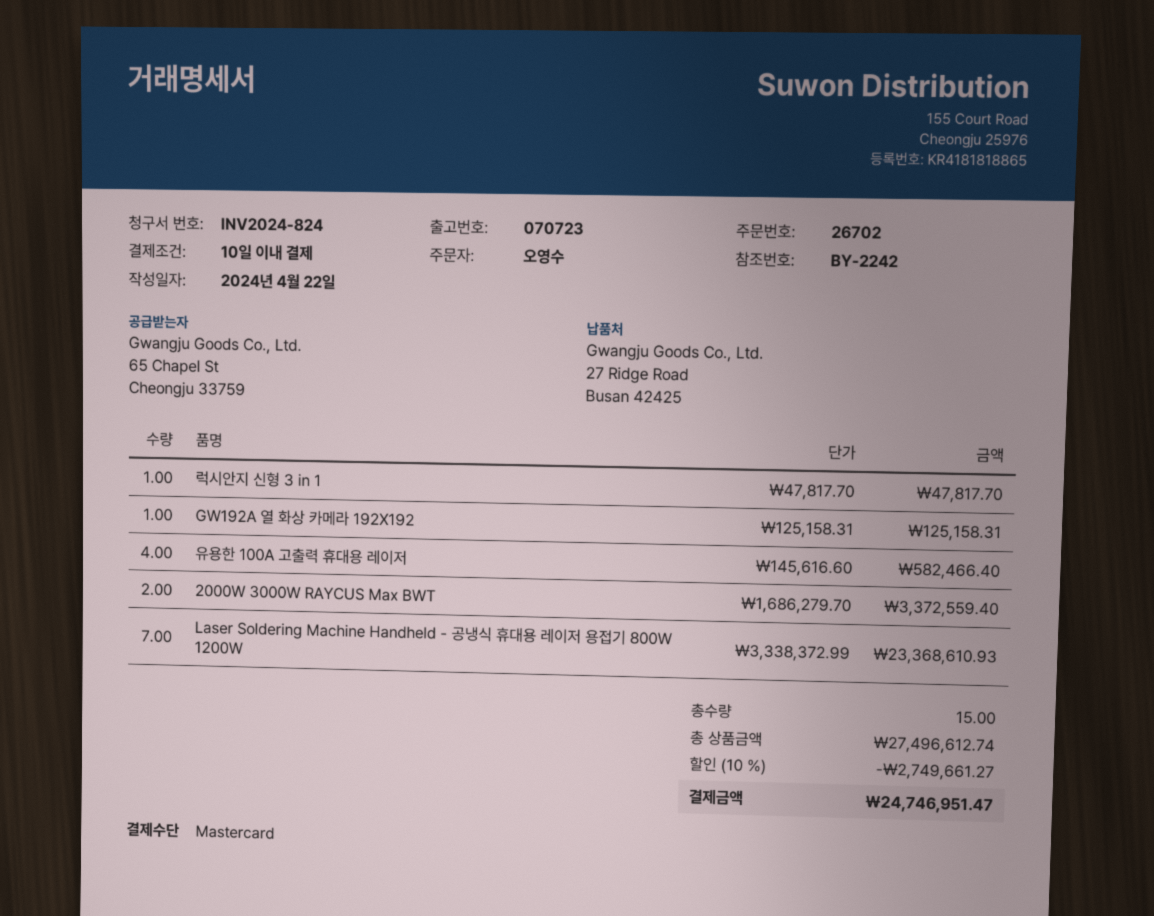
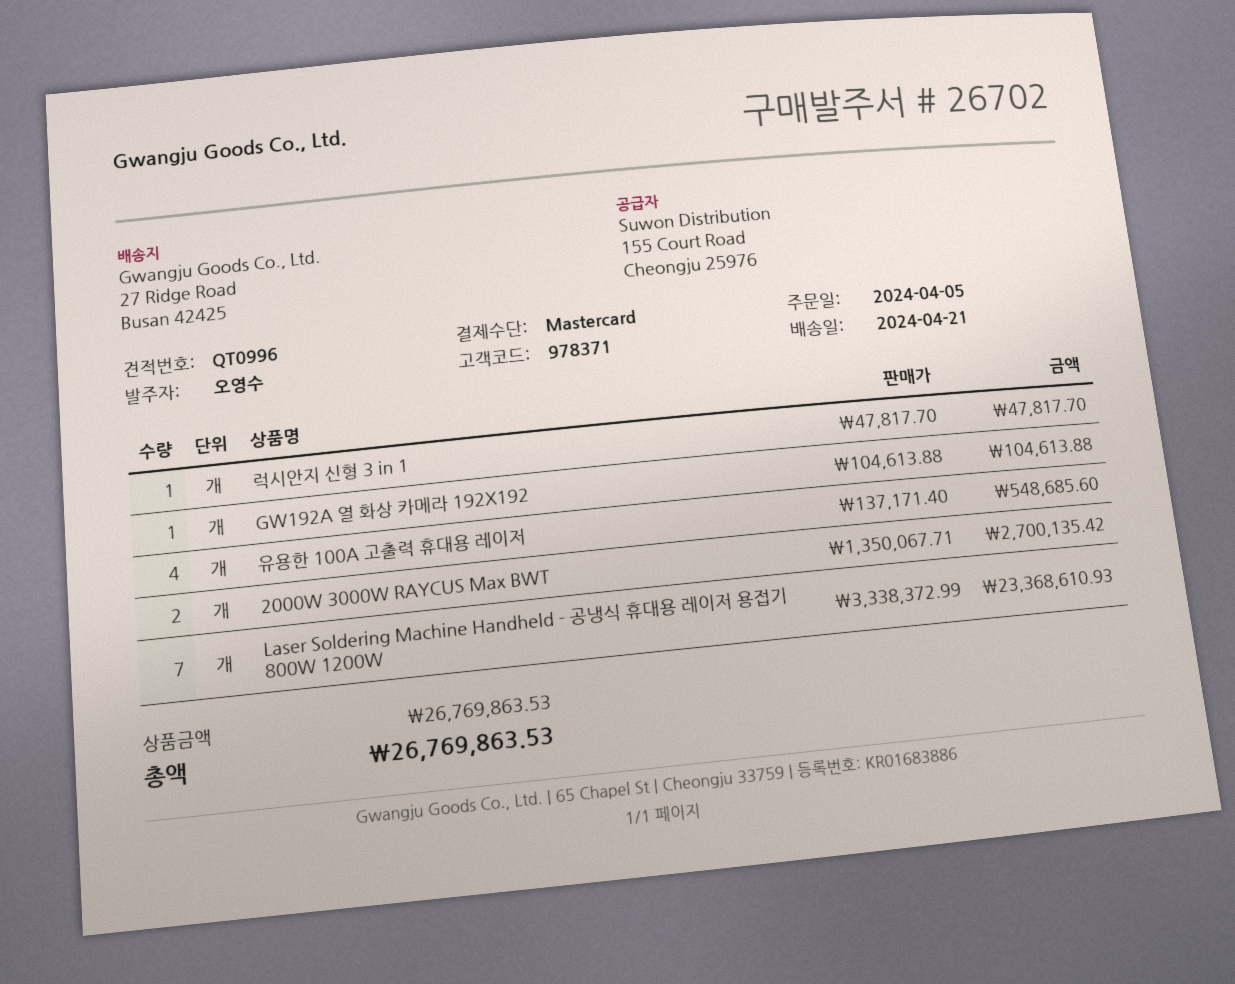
GW192A 열 화상 카메라 192X192: 1 x 125158.31 = 125158.31 -> 1 x 104613.88 = 104613.88
유용한 100A 고출력 휴대용 레이저: 4 x 145616.60 = 582466.40 -> 4 x 137171.40 = 548685.60
2000W 3000W RAYCUS Max BWT: 2 x 1686279.70 = 3372559.40 -> 2 x 1350067.71 = 2700135.42
subtotal: 27496612.74 -> 26769863.53
discount: 10% = 2749661.27 -> none
total: 24746951.47 -> 26769863.53

